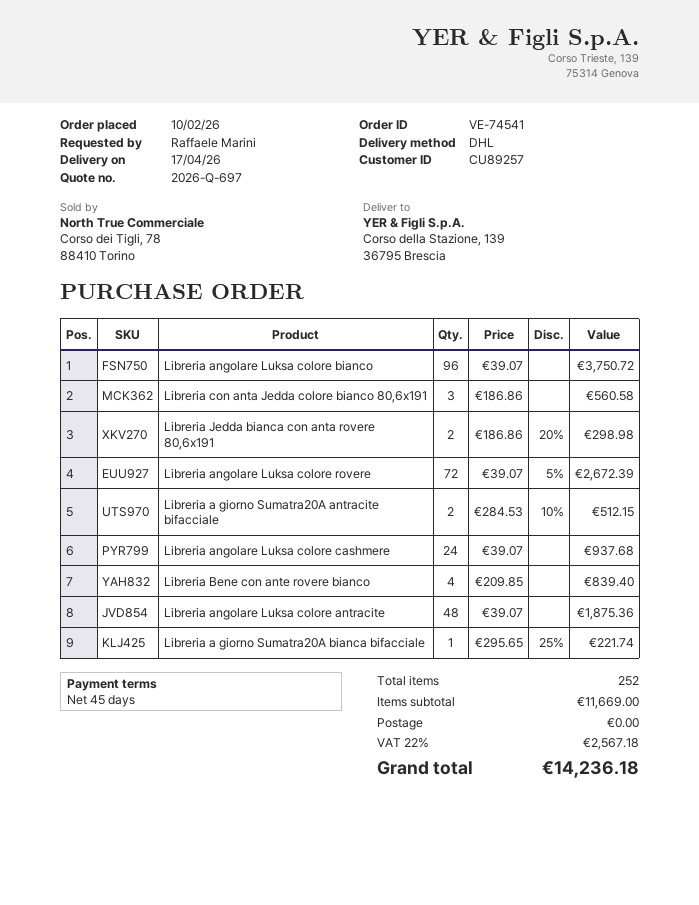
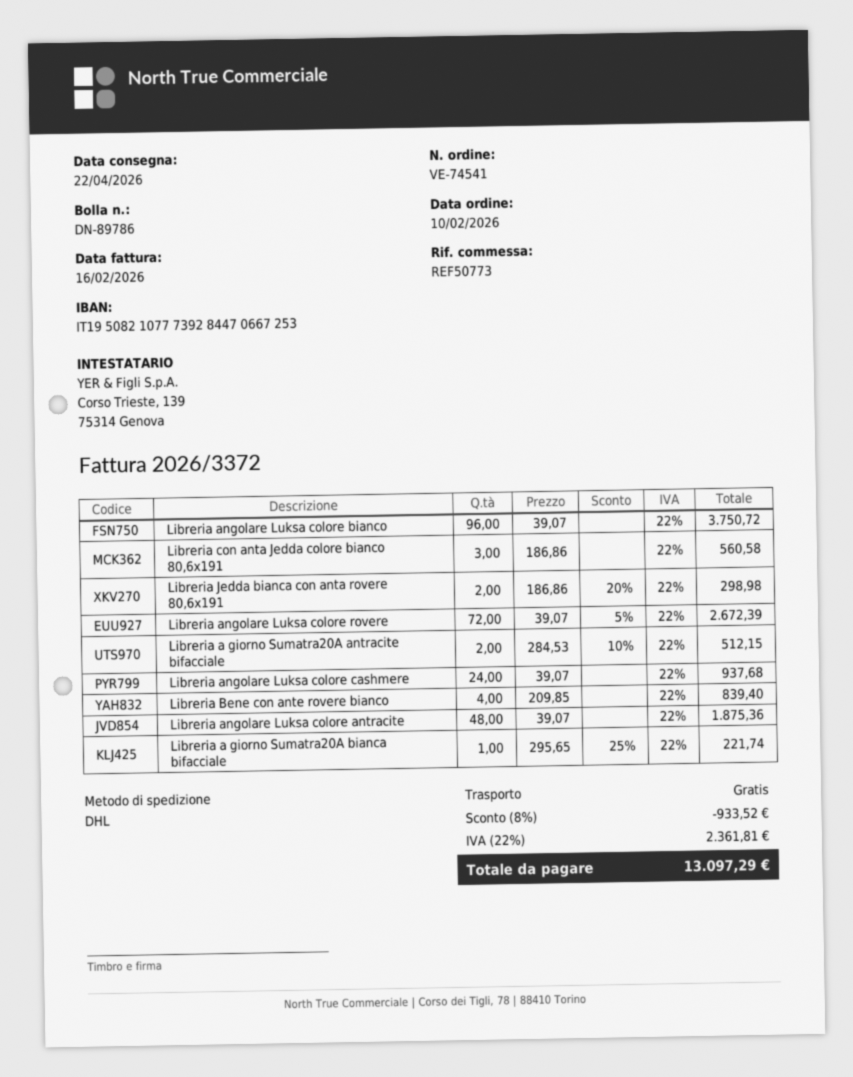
delivery date: 2026-04-17 -> 2026-04-22
discount: none -> 8% = 933.52
tax: 22% = 2567.18 -> 22% = 2361.81
total: 14236.18 -> 13097.29

